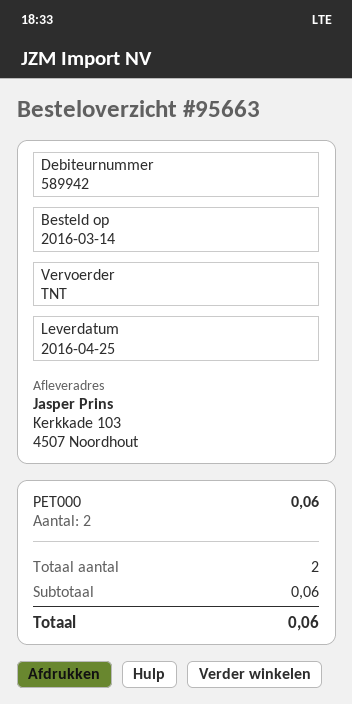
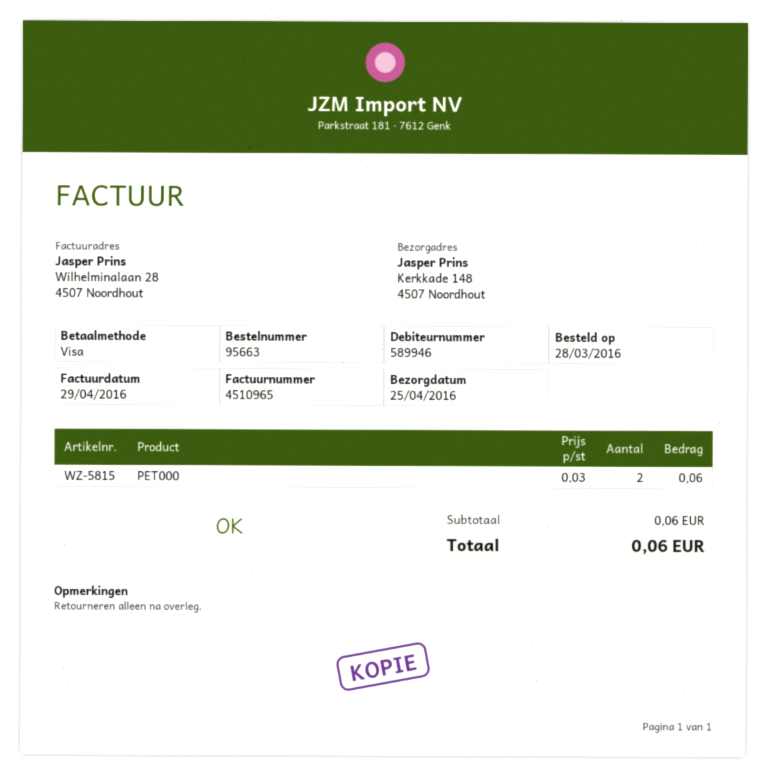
order date: 2016-03-14 -> 2016-03-28
customer number: 589942 -> 589946
ship to: Kerkkade 103, 4507 Noordhout -> Kerkkade 148, 4507 Noordhout

